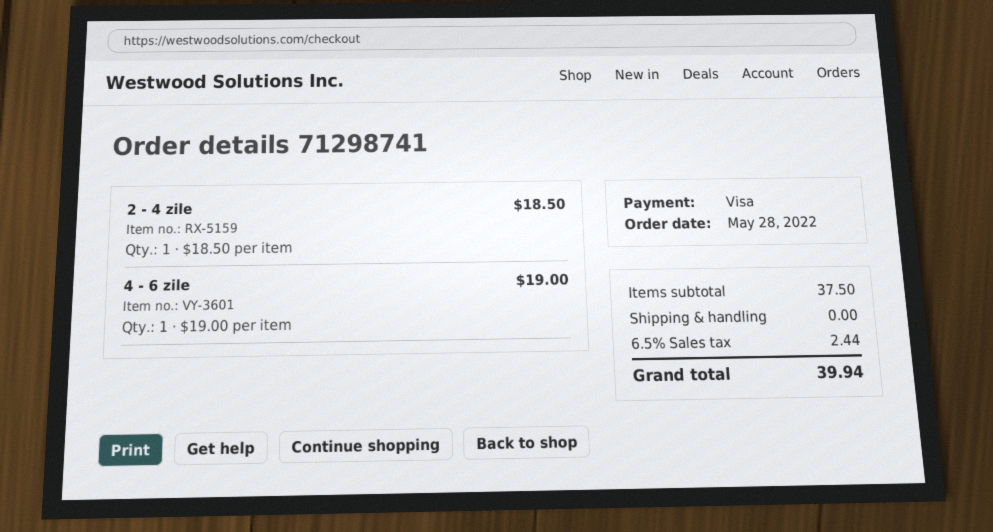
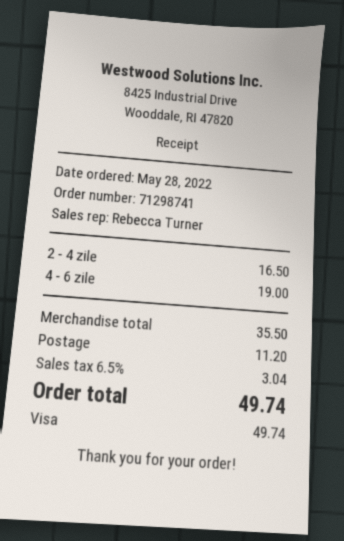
2 - 4 zile: 1 x 18.50 = 18.50 -> 1 x 16.50 = 16.50
subtotal: 37.50 -> 35.50
shipping: 0.00 -> 11.20
tax: 6.5% = 2.44 -> 6.5% = 3.04
total: 39.94 -> 49.74

